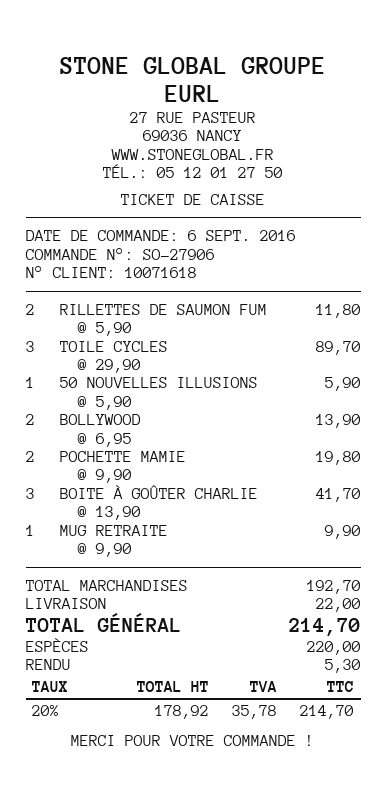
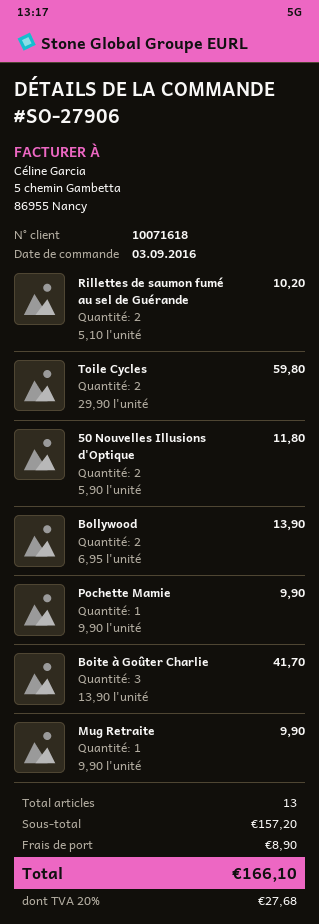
order date: 2016-09-06 -> 2016-09-03
RILLETTES DE SAUMON FUM: 2 x 5.90 = 11.80 -> 2 x 5.10 = 10.20
TOILE CYCLES: 3 x 29.90 = 89.70 -> 2 x 29.90 = 59.80
50 NOUVELLES ILLUSIONS: 1 x 5.90 = 5.90 -> 2 x 5.90 = 11.80
POCHETTE MAMIE: 2 x 9.90 = 19.80 -> 1 x 9.90 = 9.90
subtotal: 192.70 -> 157.20
shipping: 22.00 -> 8.90
tax: 20% = 35.78 -> 20% = 27.68
total: 214.70 -> 166.10

